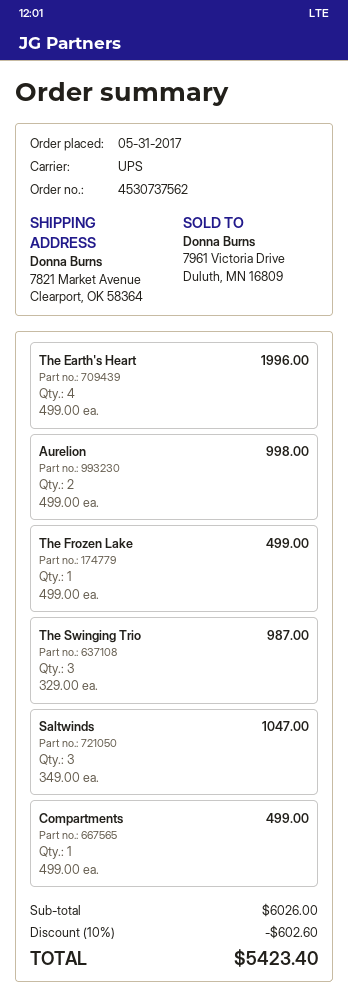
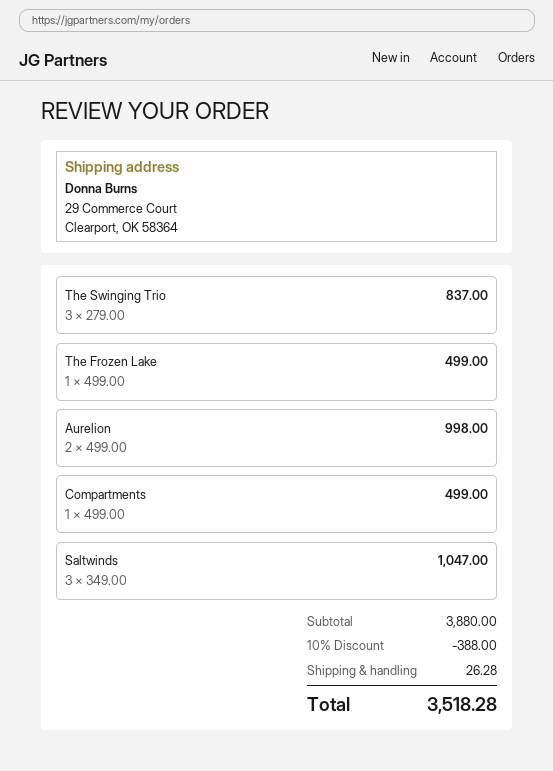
ship to: 7821 Market Avenue, Clearport, OK 58364 -> 29 Commerce Court, Clearport, OK 58364
The Earth's Heart: 4 x 499.00 = 1996.00 -> none
The Swinging Trio: 3 x 329.00 = 987.00 -> 3 x 279.00 = 837.00
subtotal: 6026.00 -> 3880.00
discount: 10% = 602.60 -> 10% = 388.00
shipping: none -> 26.28
total: 5423.40 -> 3518.28

